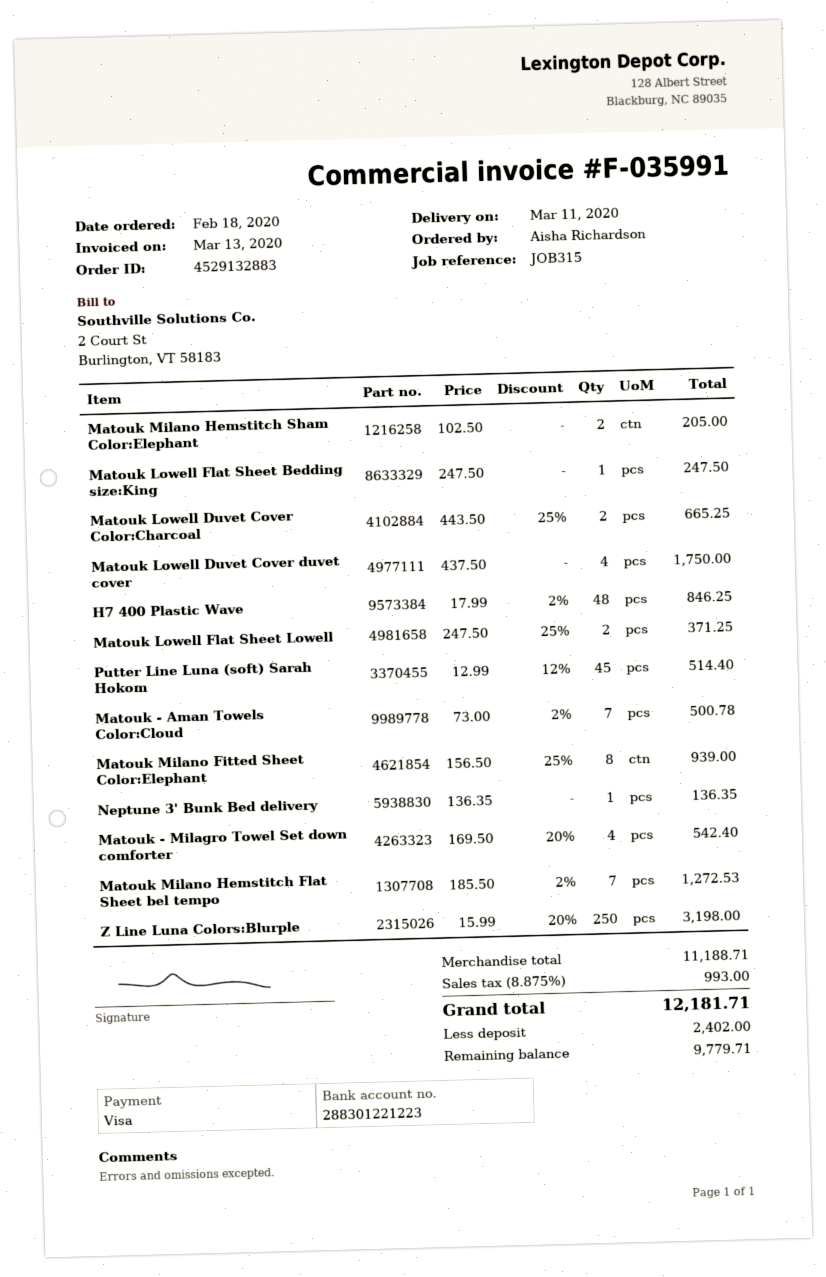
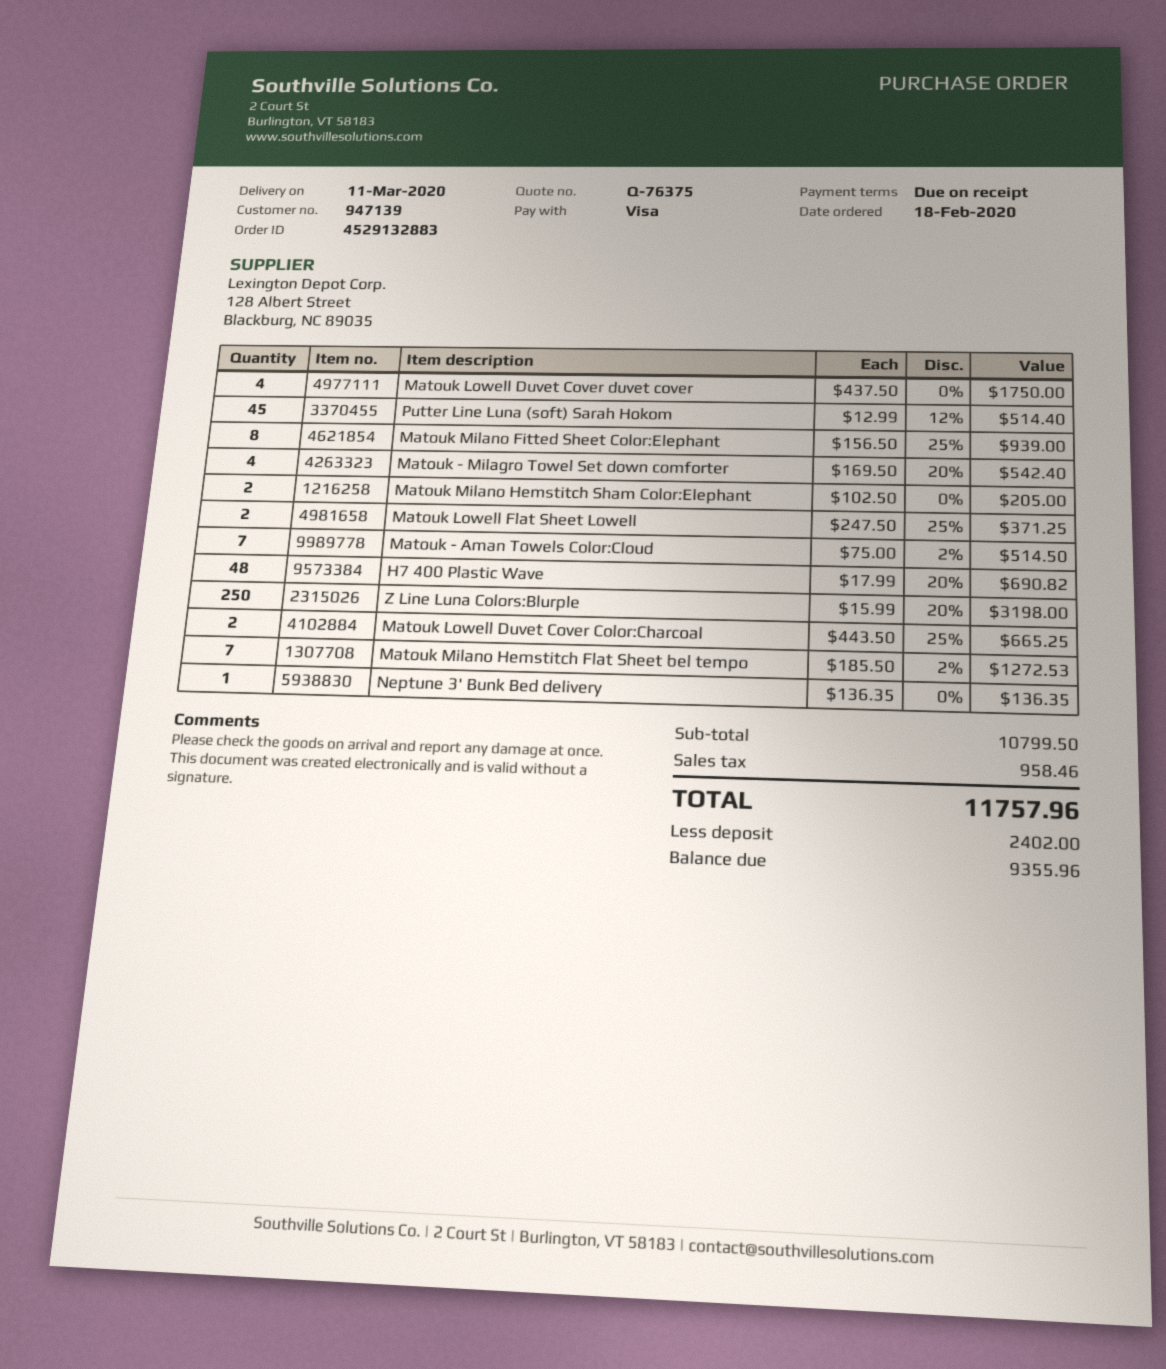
Matouk Lowell Flat Sheet Bedding size:King: 1 x 247.50 = 247.50 -> none
H7 400 Plastic Wave: 48 x 17.99 - 2% = 846.25 -> 48 x 17.99 - 20% = 690.82
Matouk - Aman Towels Color:Cloud: 7 x 73.00 - 2% = 500.78 -> 7 x 75.00 - 2% = 514.50
subtotal: 11188.71 -> 10799.50
tax: 993.00 -> 958.46
total: 12181.71 -> 11757.96
balance: 9779.71 -> 9355.96

